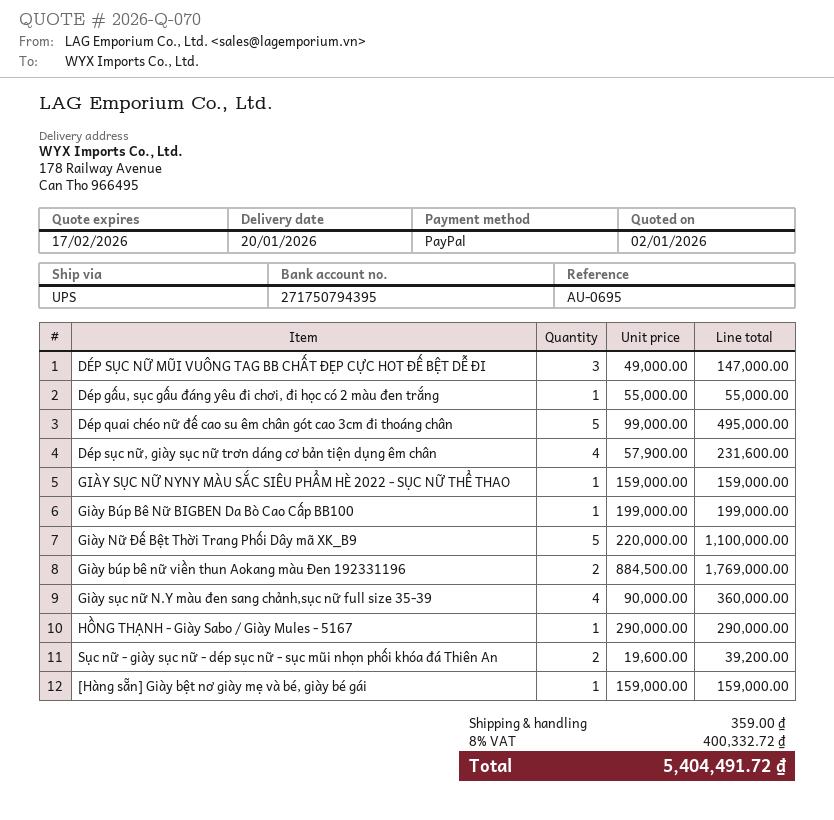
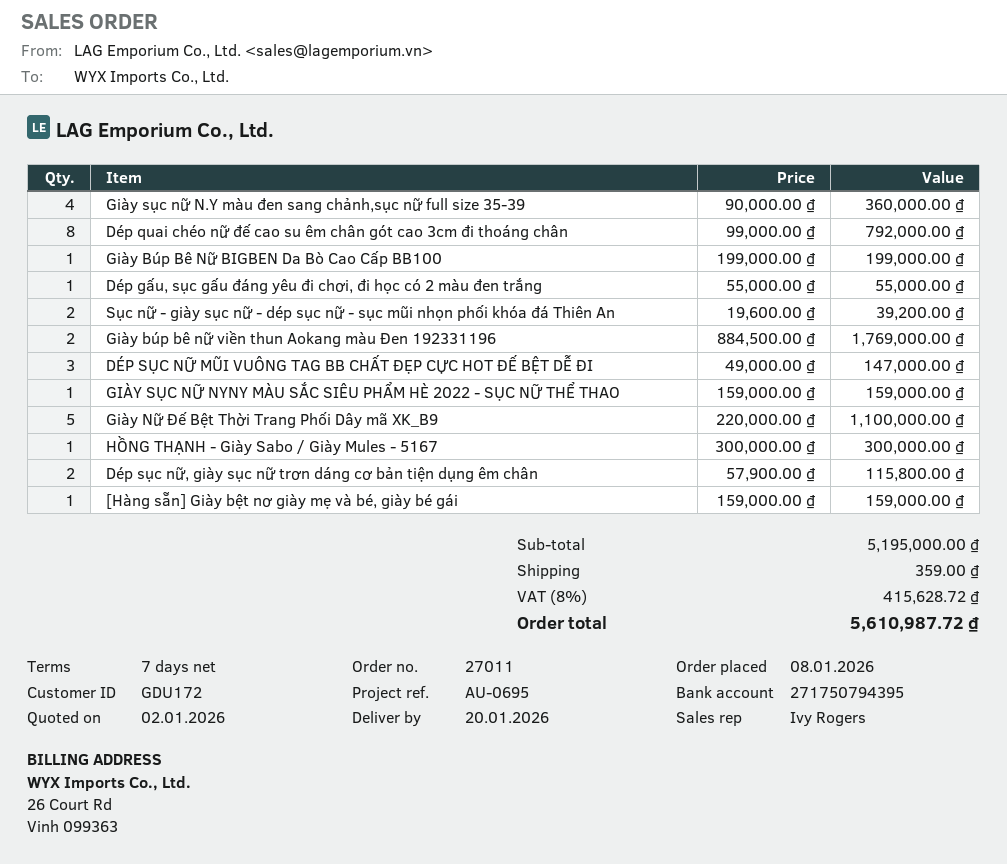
Dép quai chéo nữ đế cao su êm chân gót cao 3cm đi thoáng chân: 5 x 99000.00 = 495000.00 -> 8 x 99000.00 = 792000.00
Dép sục nữ, giày sục nữ trơn dáng cơ bản tiện dụng êm chân: 4 x 57900.00 = 231600.00 -> 2 x 57900.00 = 115800.00
HỒNG THẠNH - Giày Sabo / Giày Mules - 5167: 1 x 290000.00 = 290000.00 -> 1 x 300000.00 = 300000.00
tax: 8% = 400332.72 -> 8% = 415628.72
total: 5404491.72 -> 5610987.72

